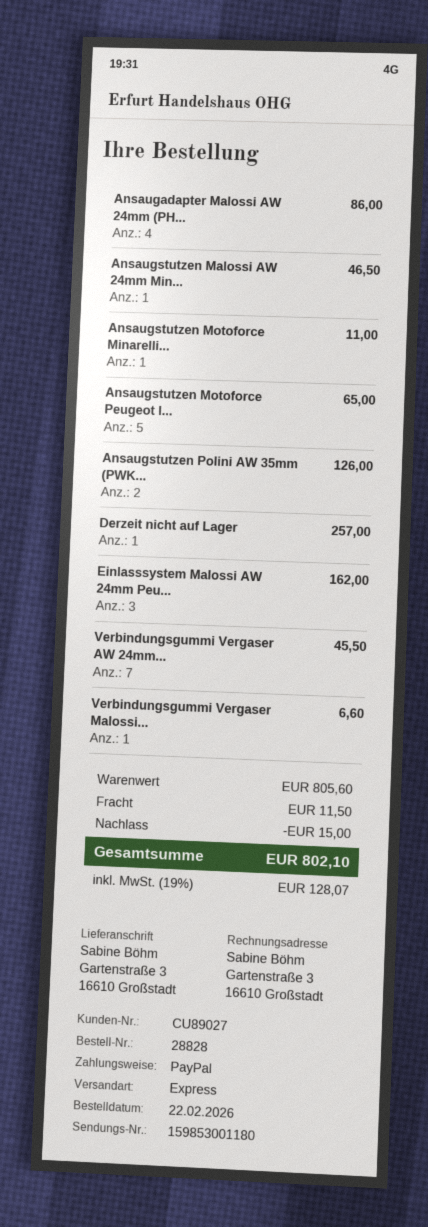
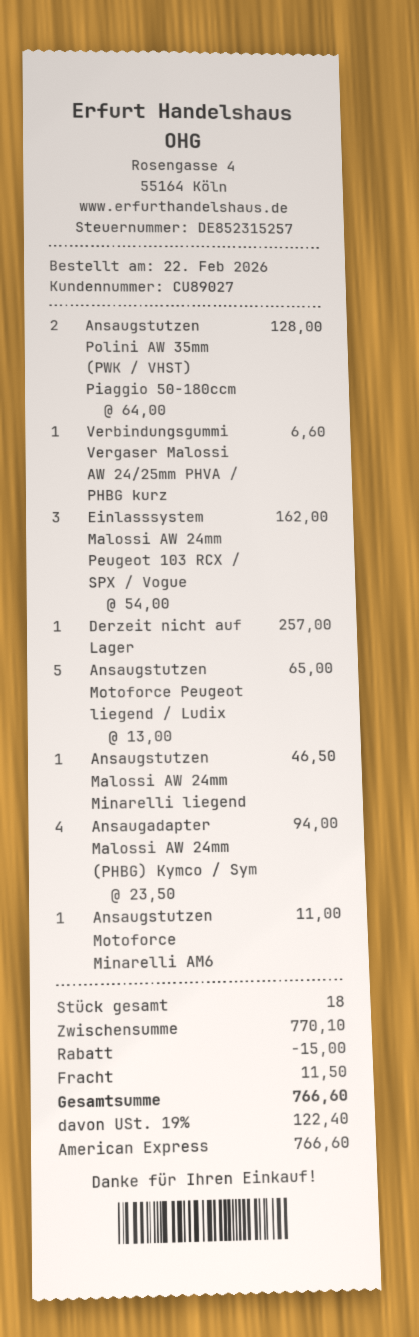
payment method: PayPal -> American Express
Ansaugadapter Malossi AW 24mm (PH...: 4 for 86.00 -> 4 for 94.00
Ansaugstutzen Polini AW 35mm (PWK...: 2 for 126.00 -> 2 for 128.00
Verbindungsgummi Vergaser AW 24mm...: 7 for 45.50 -> none
subtotal: 805.60 -> 770.10
tax: 19% = 128.07 -> 19% = 122.40
total: 802.10 -> 766.60

